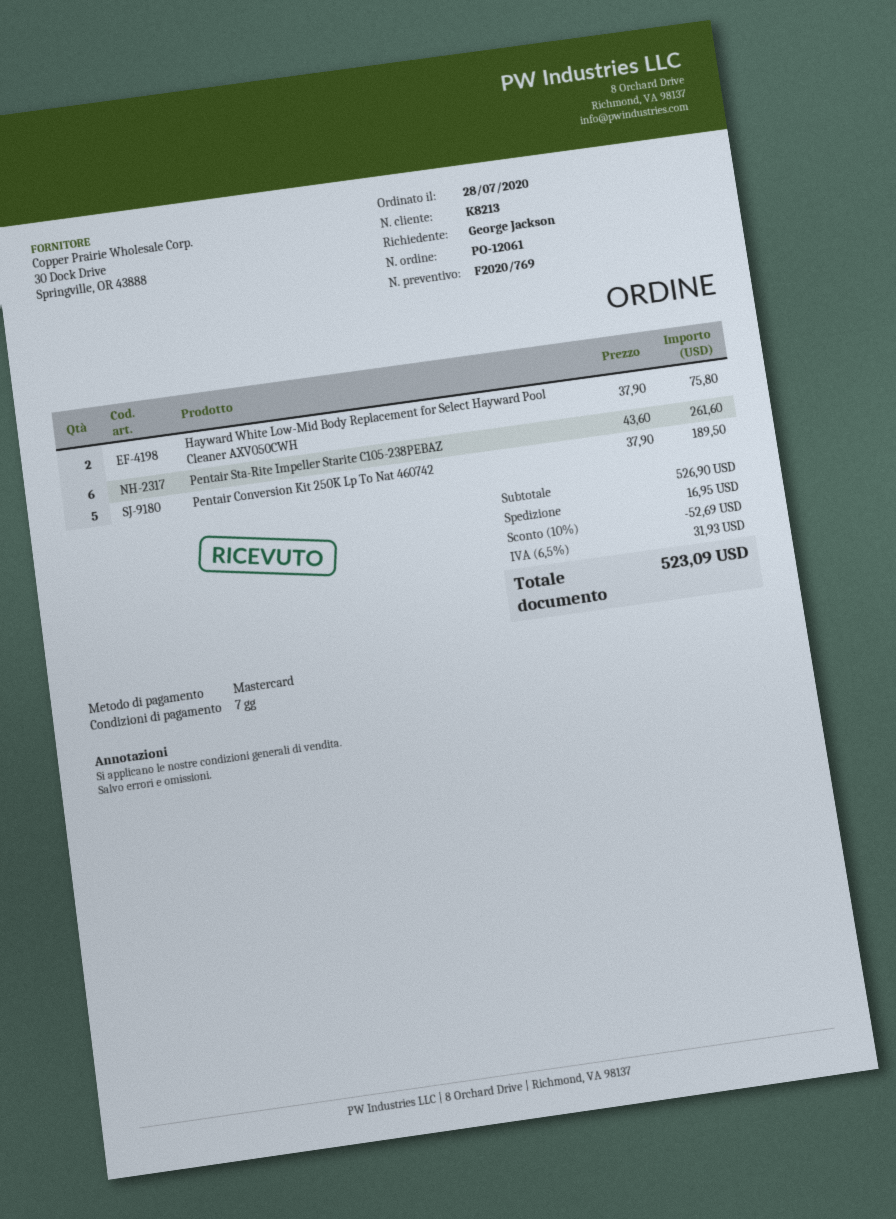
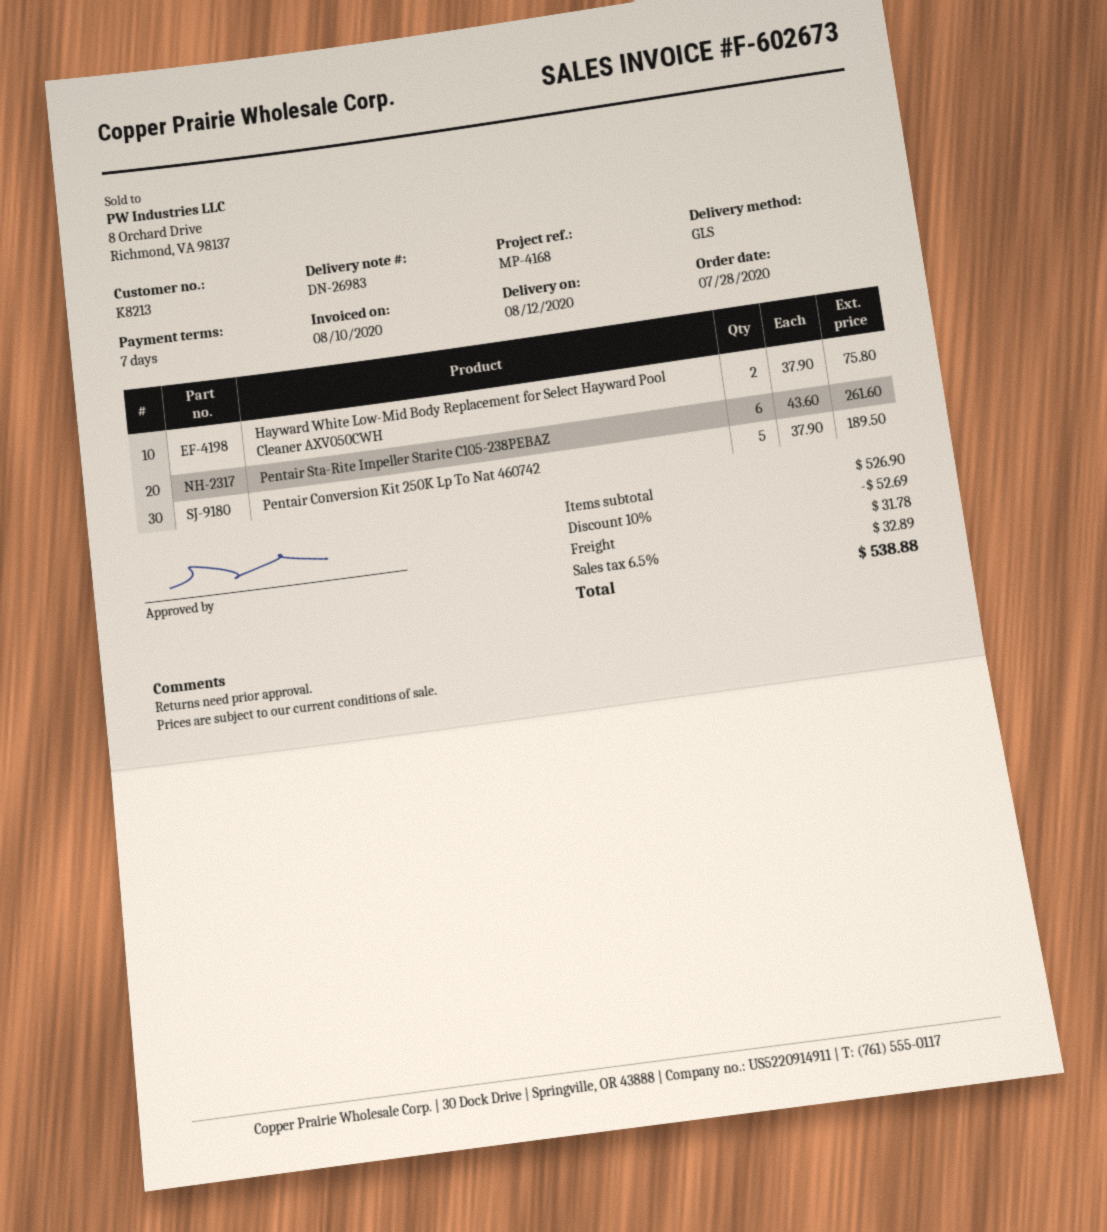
shipping: 16.95 -> 31.78
tax: 6.5% = 31.93 -> 6.5% = 32.89
total: 523.09 -> 538.88

